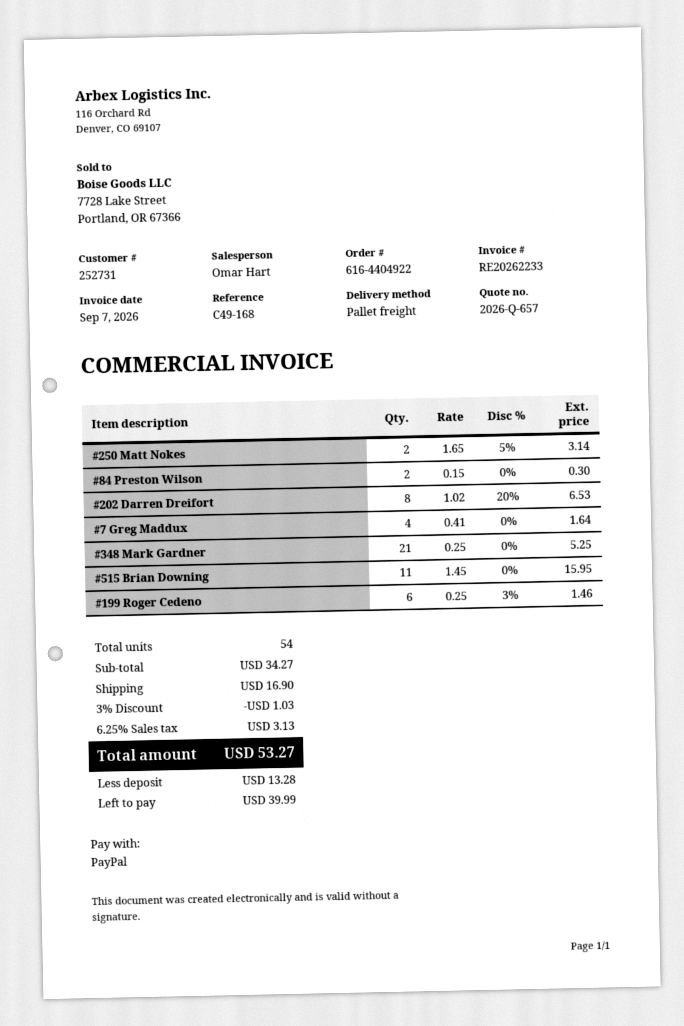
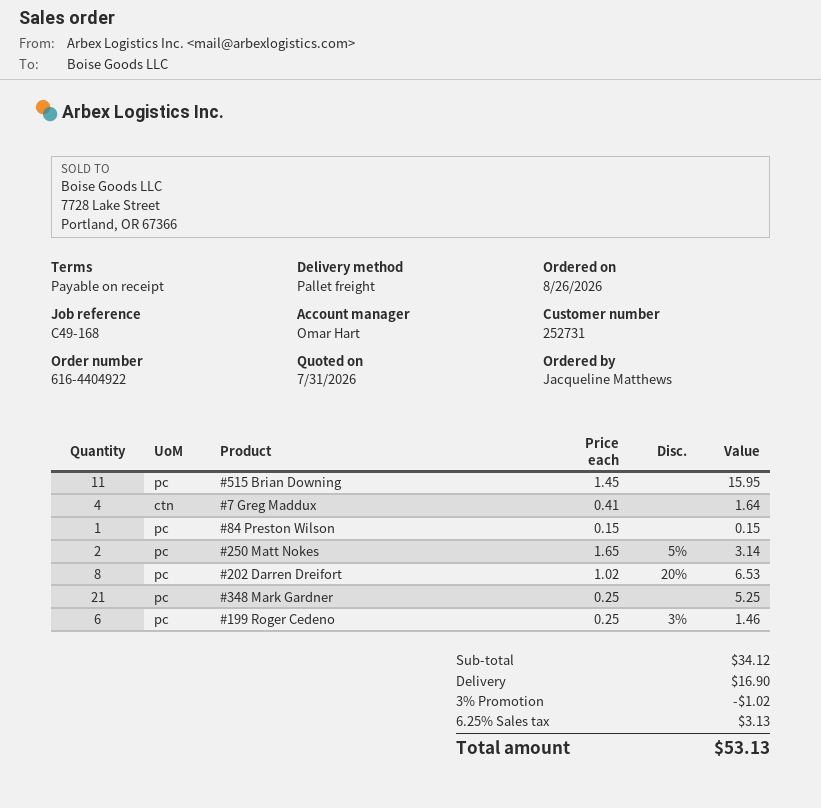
#84 Preston Wilson: 2 x 0.15 = 0.30 -> 1 x 0.15 = 0.15
subtotal: 34.27 -> 34.12
discount: 3% = 1.03 -> 3% = 1.02
total: 53.27 -> 53.13

